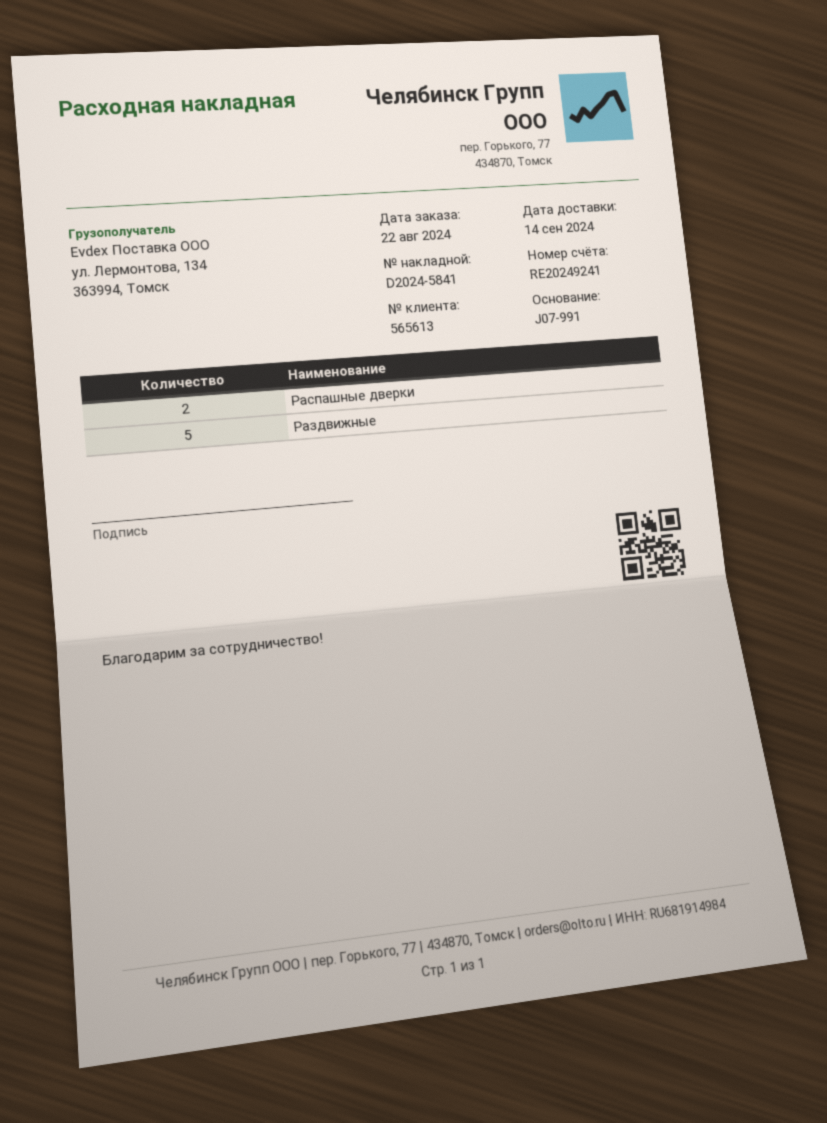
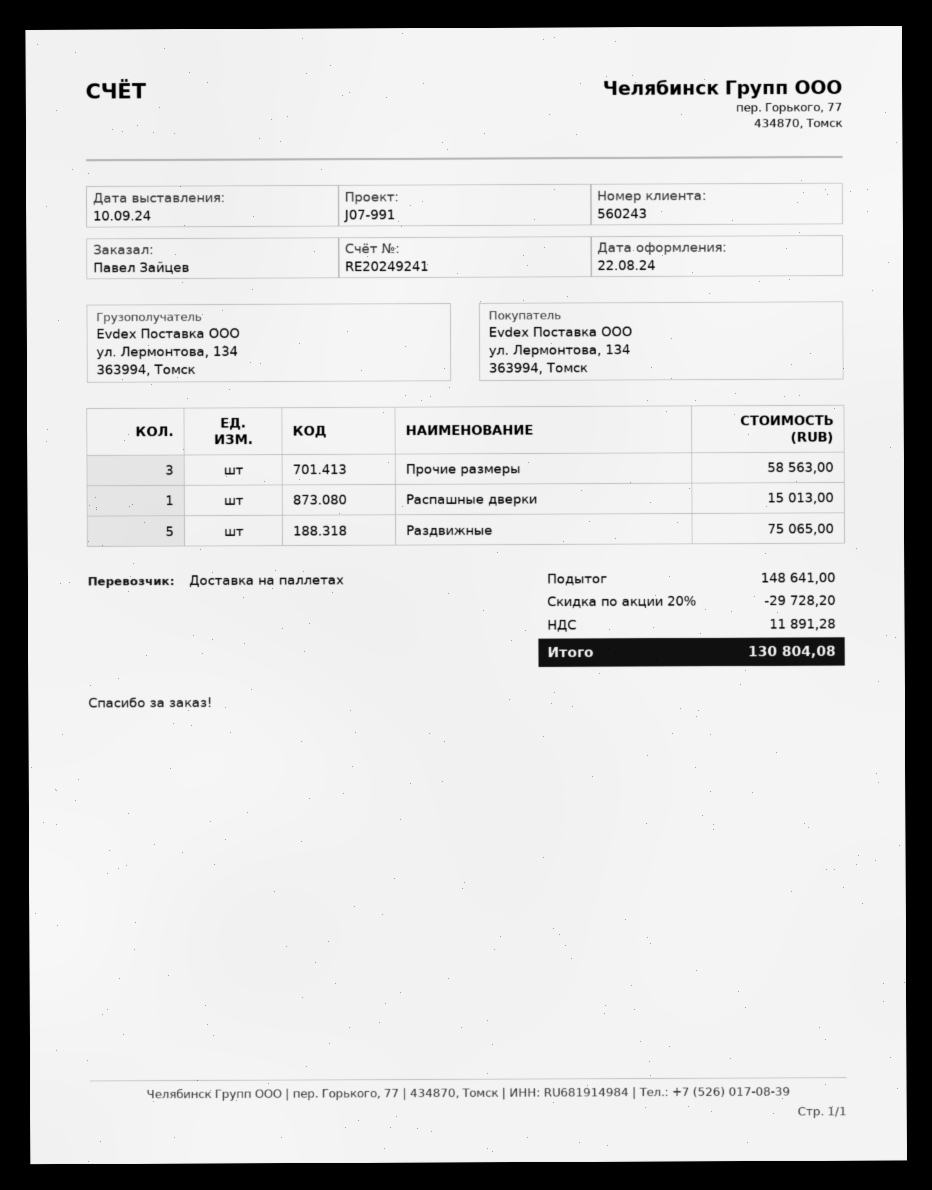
customer number: 565613 -> 560243
Распашные дверки: 2 -> 1
Прочие размеры: none -> 3

